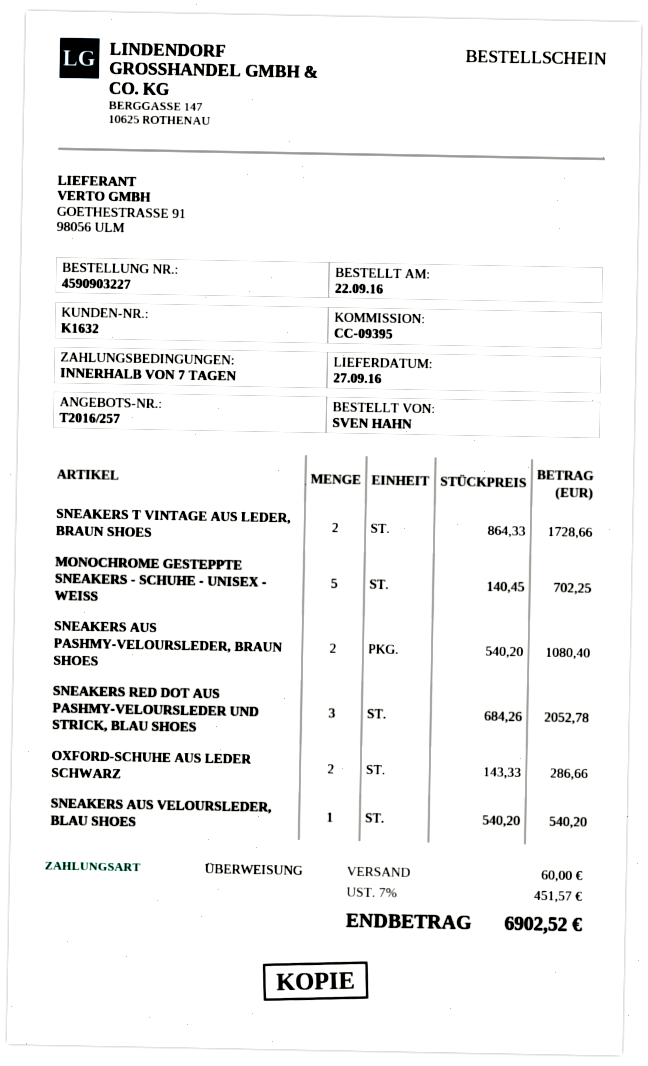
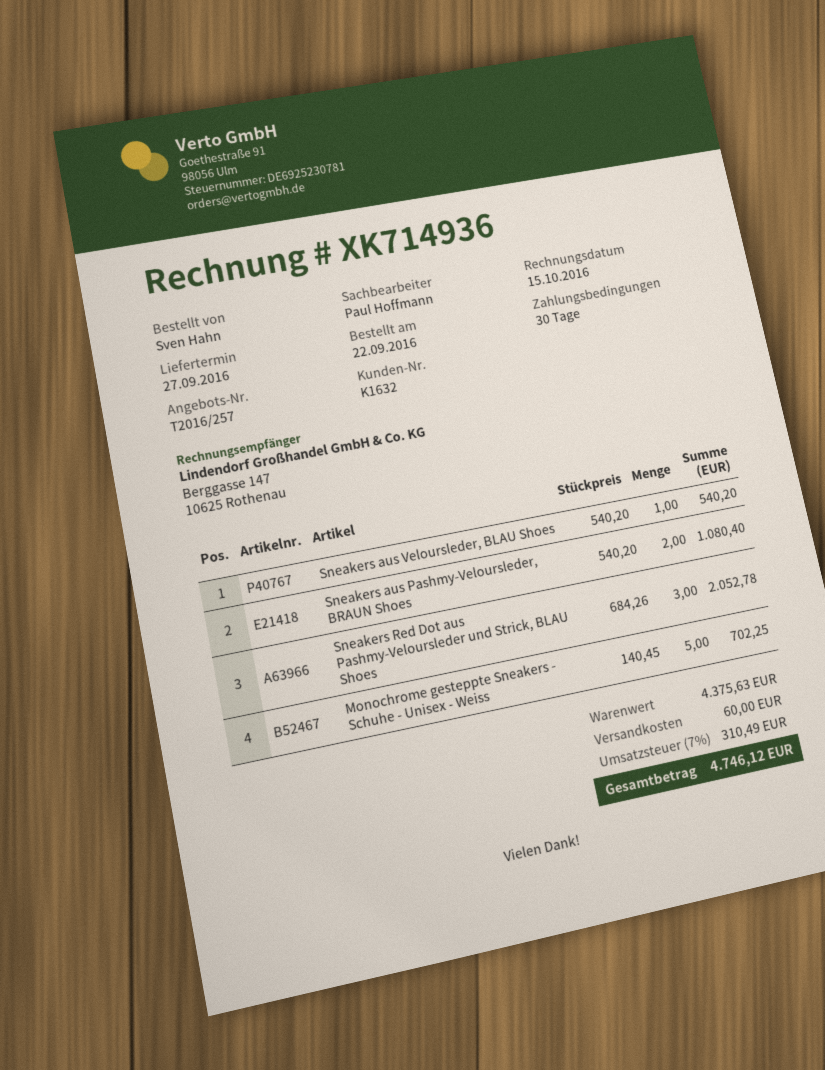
payment terms: 7 days -> 30 days
SNEAKERS T VINTAGE AUS LEDER, BRAUN SHOES: 2 x 864.33 = 1728.66 -> none
OXFORD-SCHUHE AUS LEDER SCHWARZ: 2 x 143.33 = 286.66 -> none
tax: 7% = 451.57 -> 7% = 310.49
total: 6902.52 -> 4746.12

